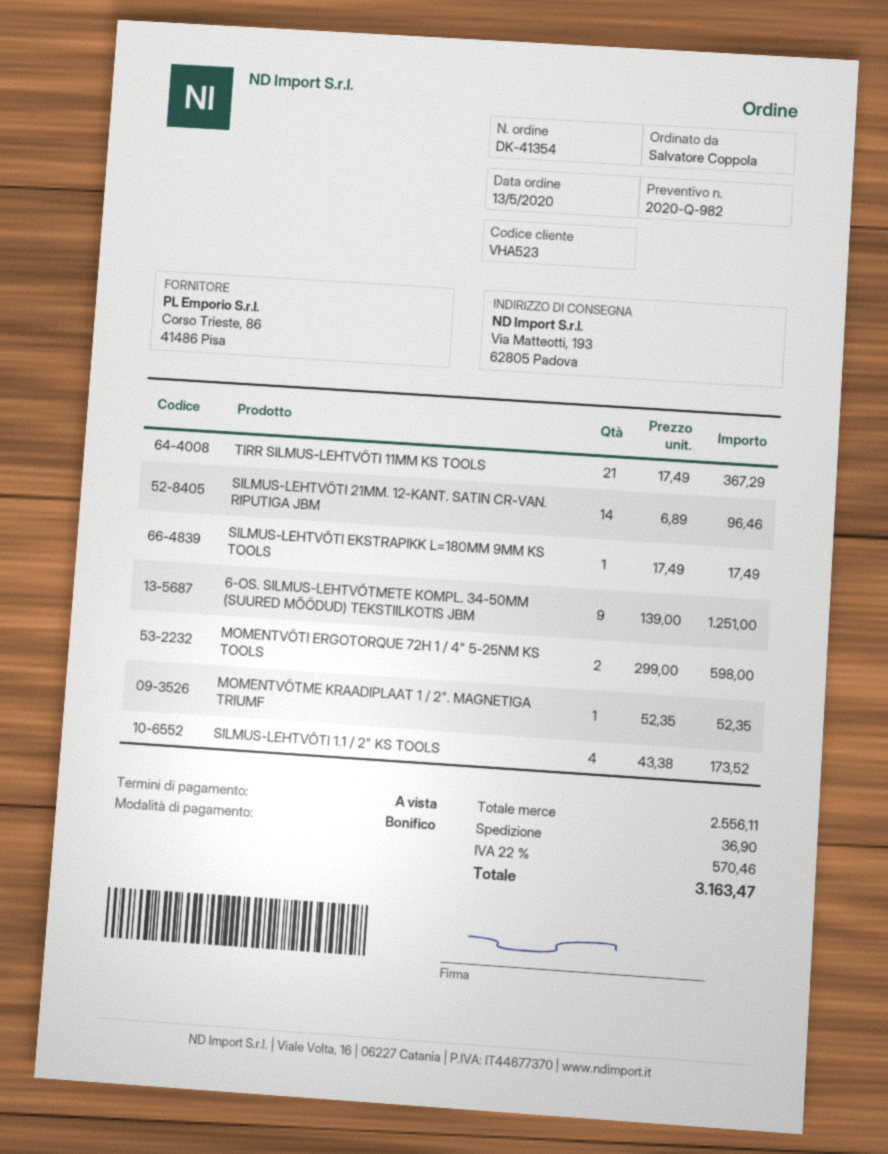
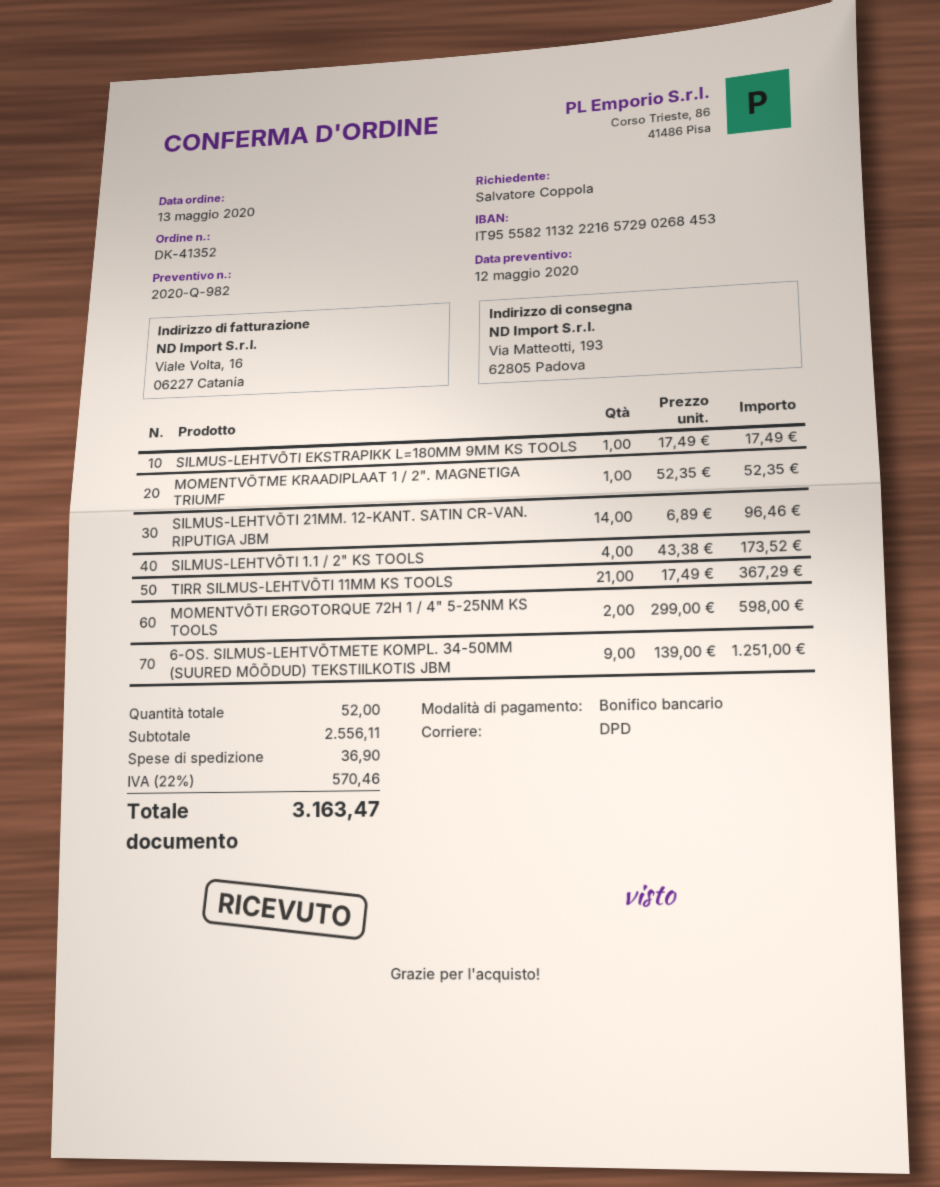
order number: DK-41354 -> DK-41352

